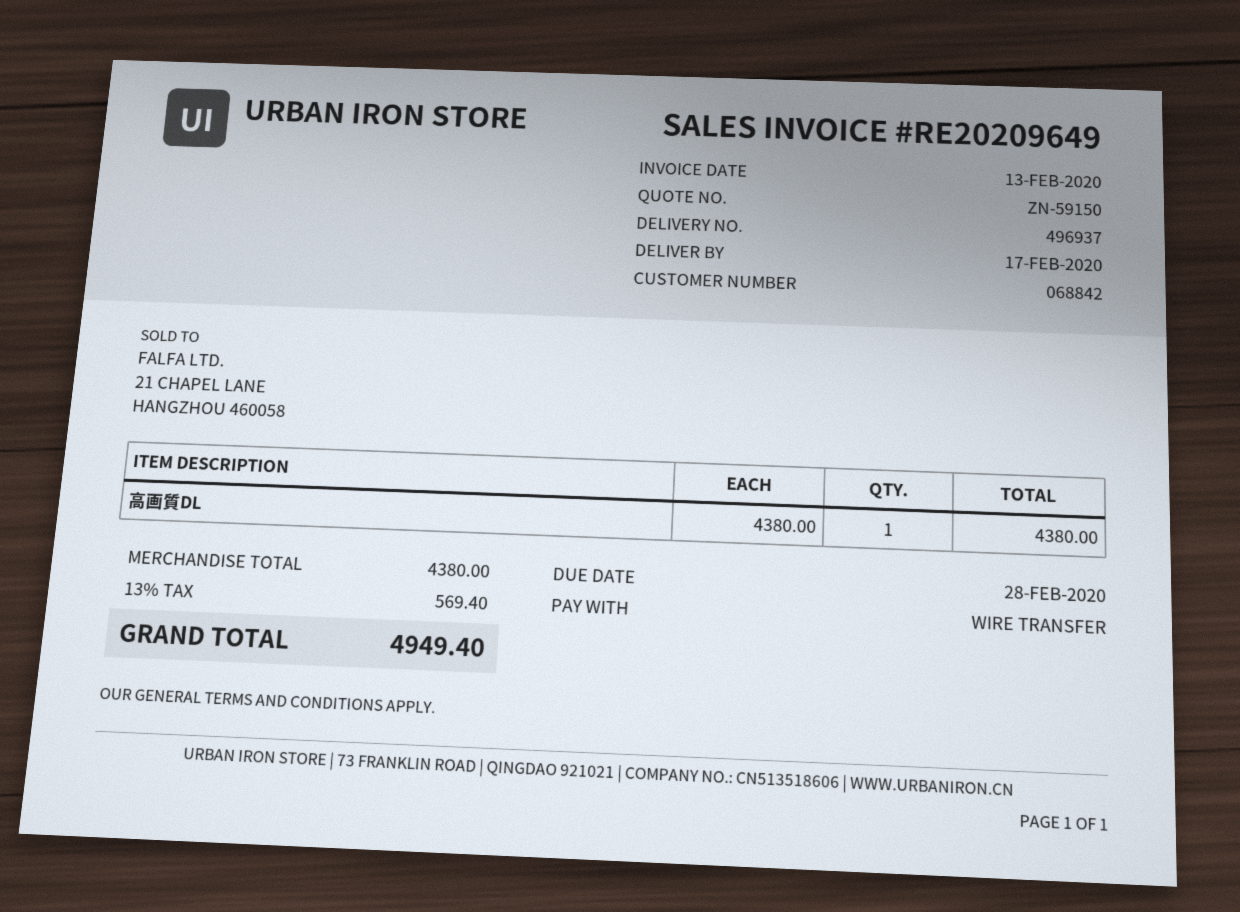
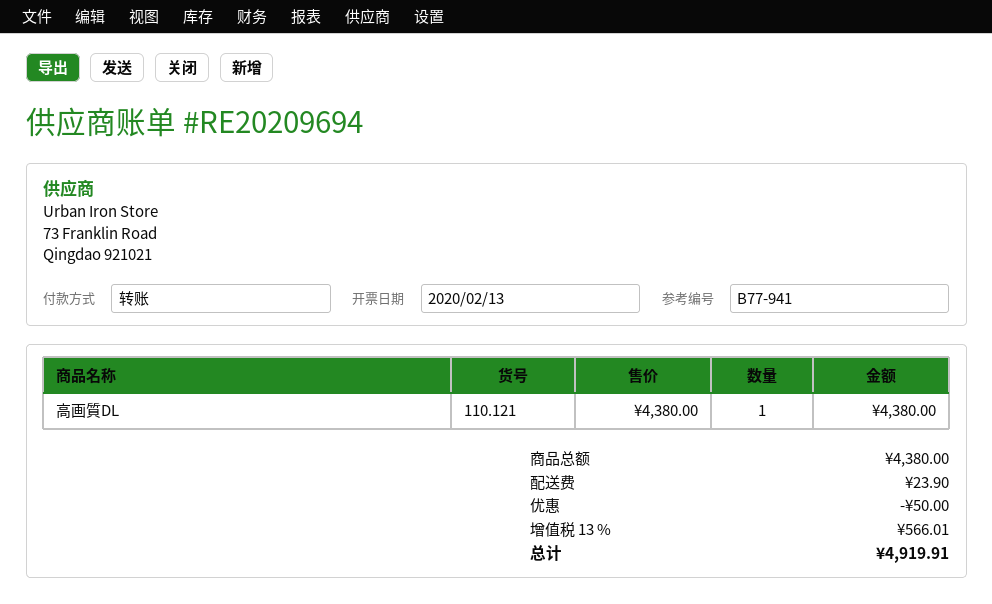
invoice number: RE20209649 -> RE20209694
discount: none -> 50.00
shipping: none -> 23.90
tax: 13% = 569.40 -> 13% = 566.01
total: 4949.40 -> 4919.91

